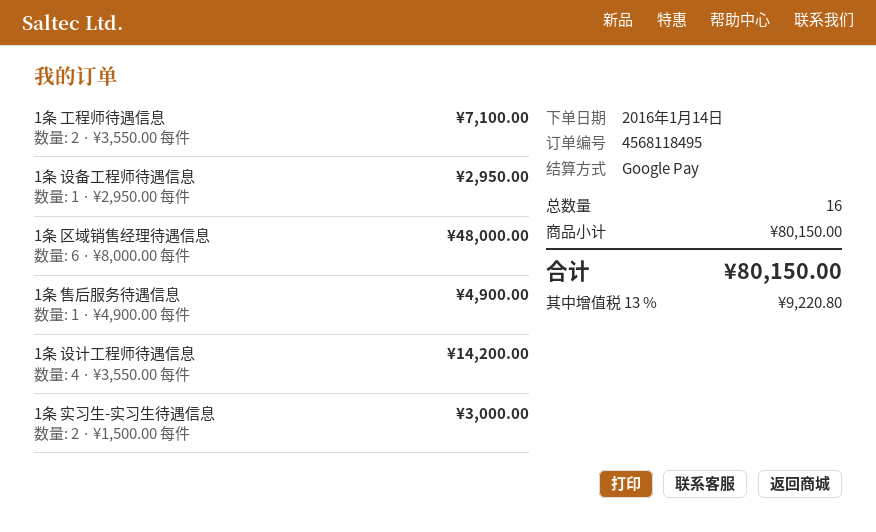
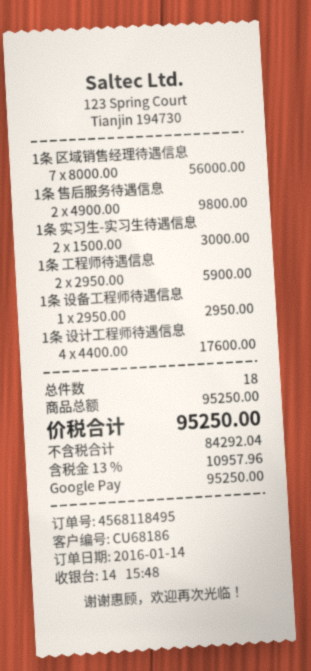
1条 工程师待遇信息: 2 x 3550.00 = 7100.00 -> 2 x 2950.00 = 5900.00
1条 区域销售经理待遇信息: 6 x 8000.00 = 48000.00 -> 7 x 8000.00 = 56000.00
1条 售后服务待遇信息: 1 x 4900.00 = 4900.00 -> 2 x 4900.00 = 9800.00
1条 设计工程师待遇信息: 4 x 3550.00 = 14200.00 -> 4 x 4400.00 = 17600.00
total quantity: 16 -> 18
subtotal: 80150.00 -> 95250.00
tax: 13% = 9220.80 -> 13% = 10957.96
total: 80150.00 -> 95250.00

